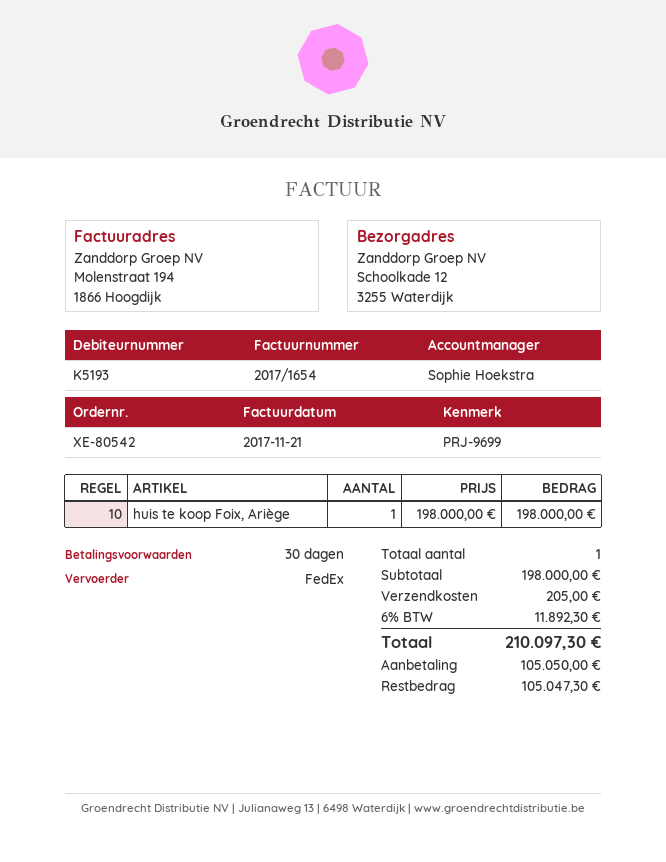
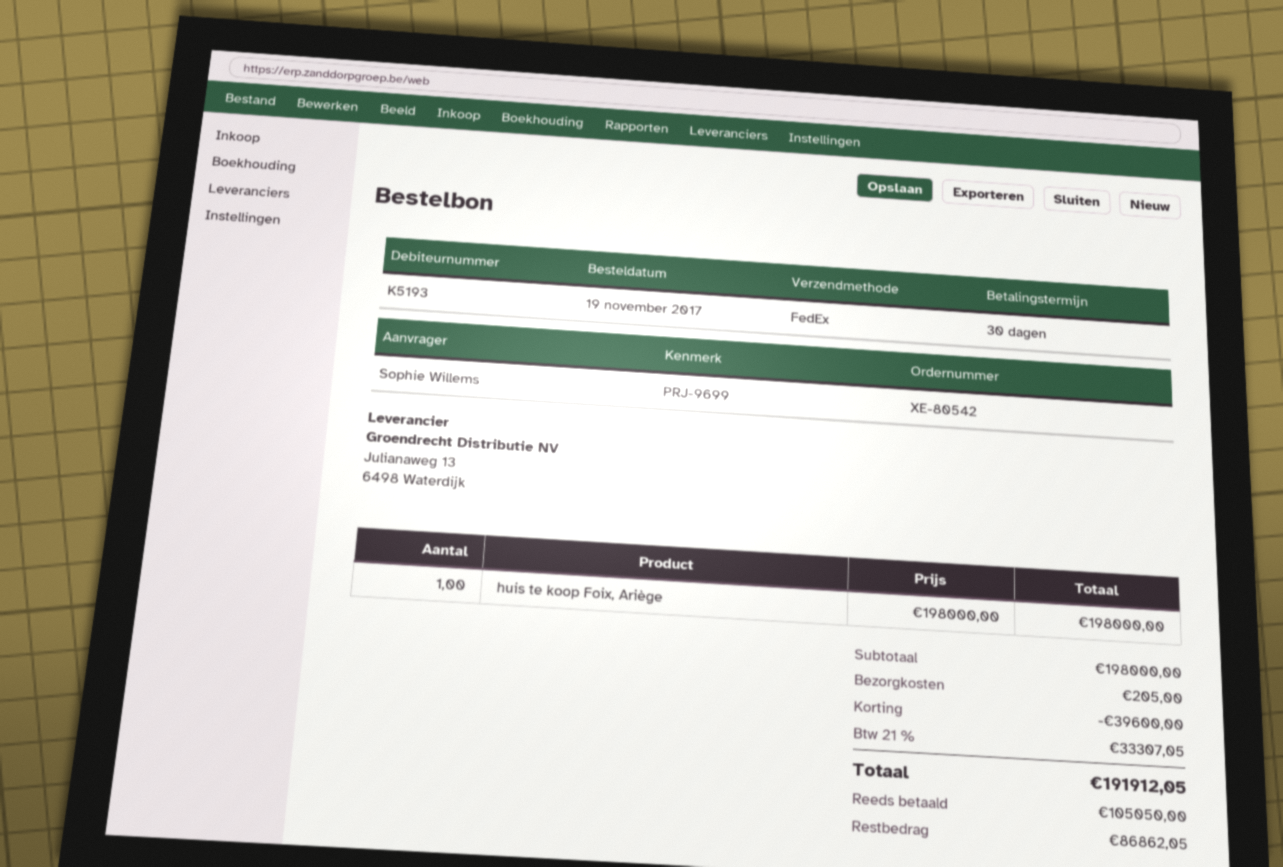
discount: none -> 39600.00
tax: 6% = 11892.30 -> 21% = 33307.05
total: 210097.30 -> 191912.05
balance: 105047.30 -> 86862.05

